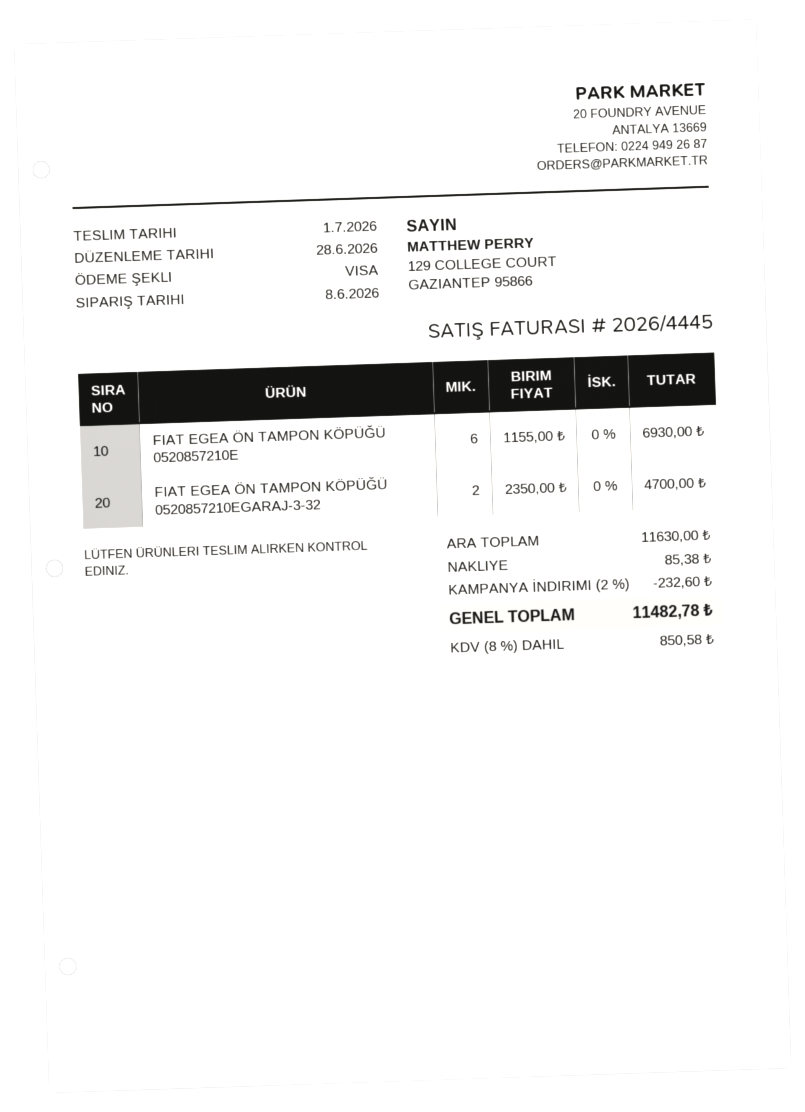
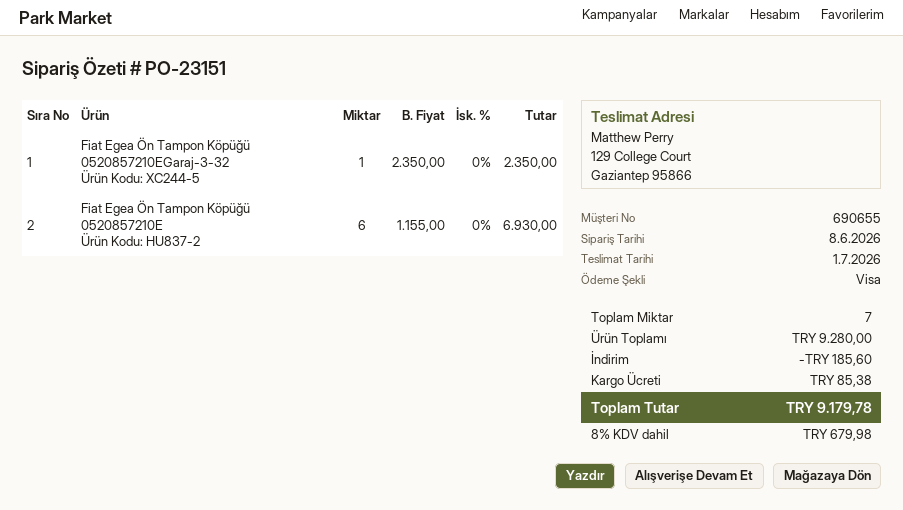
FIAT EGEA ÖN TAMPON KÖPÜĞÜ 0520857210EGARAJ-3-32: 2 x 2350.00 = 4700.00 -> 1 x 2350.00 = 2350.00
subtotal: 11630.00 -> 9280.00
discount: 232.60 -> 185.60
tax: 8% = 850.58 -> 8% = 679.98
total: 11482.78 -> 9179.78

